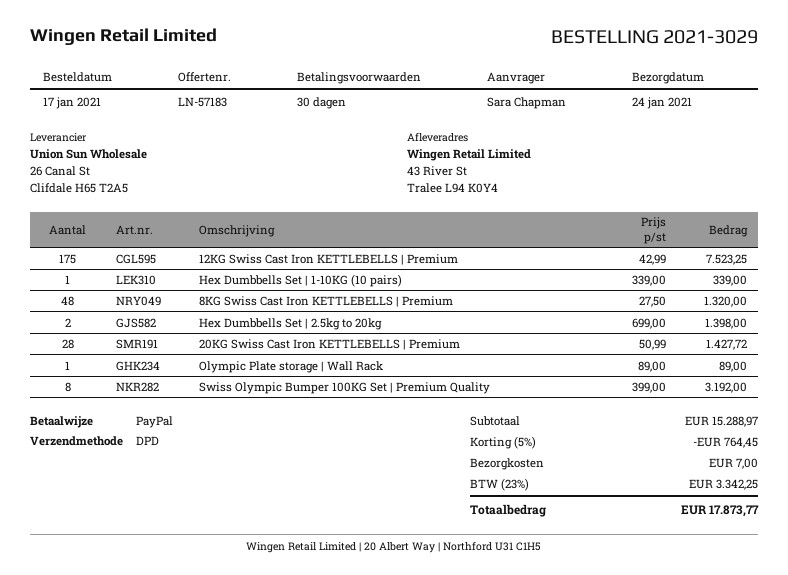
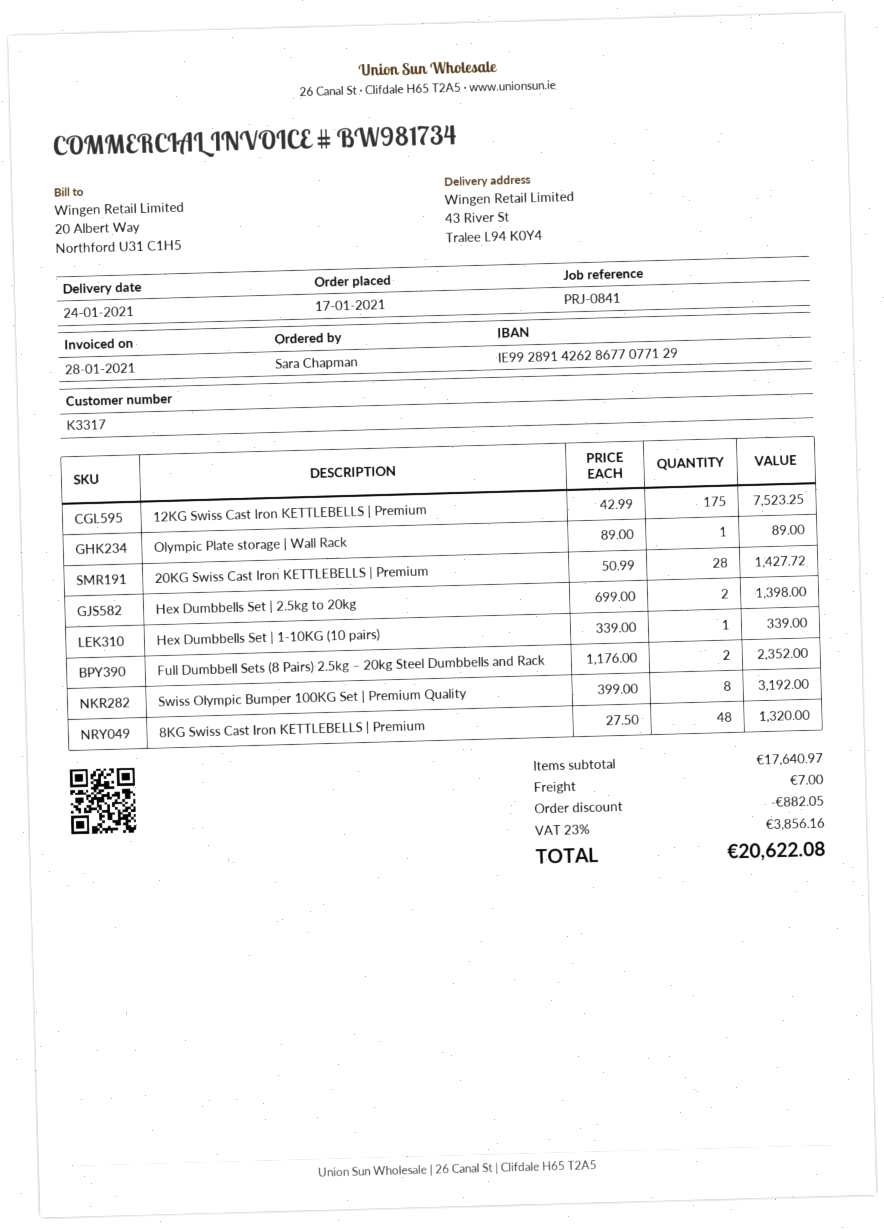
Full Dumbbell Sets (8 Pairs) 2.5kg – 20kg Steel Dumbbells and Rack: none -> 2 x 1176.00 = 2352.00
subtotal: 15288.97 -> 17640.97
discount: 764.45 -> 882.05
tax: 23% = 3342.25 -> 23% = 3856.16
total: 17873.77 -> 20622.08

